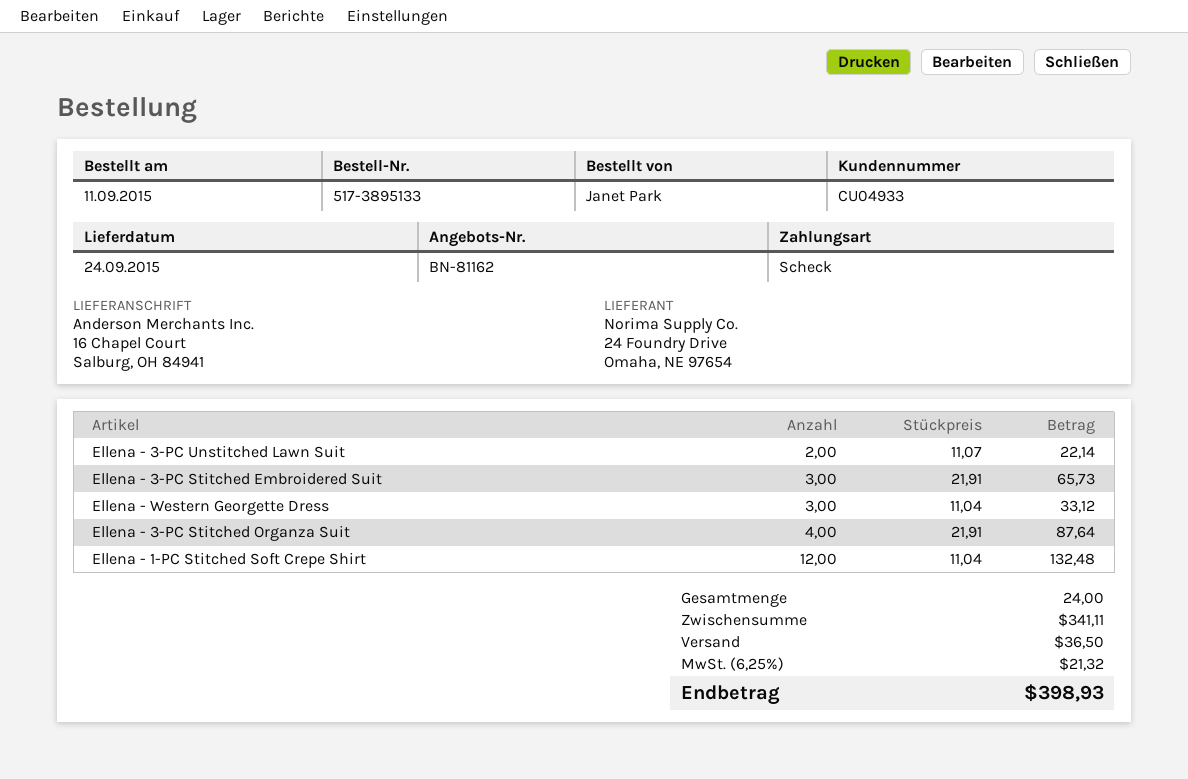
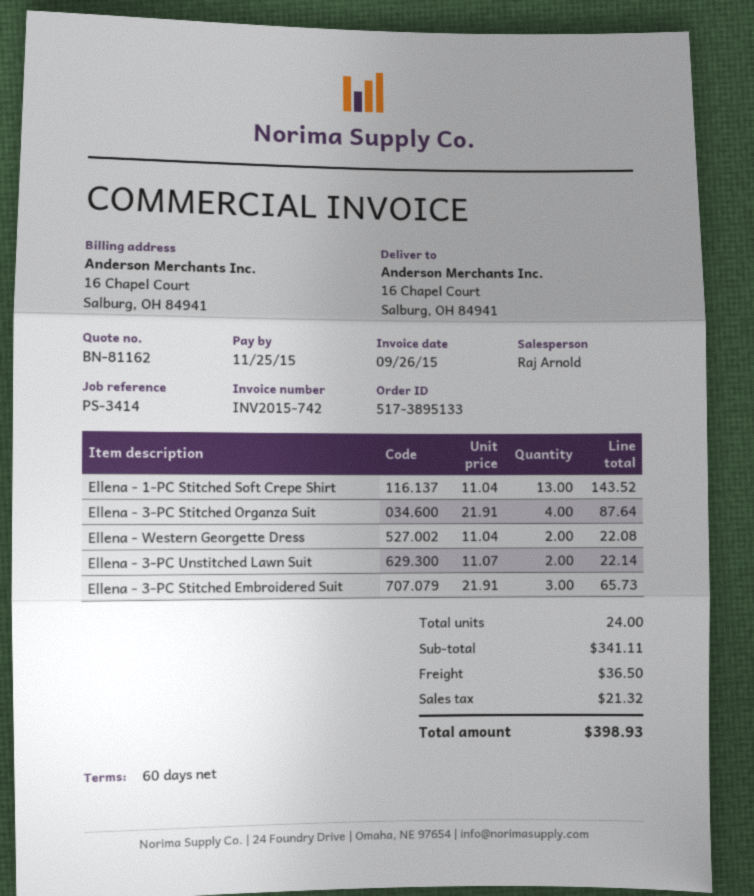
Ellena - Western Georgette Dress: 3 x 11.04 = 33.12 -> 2 x 11.04 = 22.08
Ellena - 1-PC Stitched Soft Crepe Shirt: 12 x 11.04 = 132.48 -> 13 x 11.04 = 143.52

